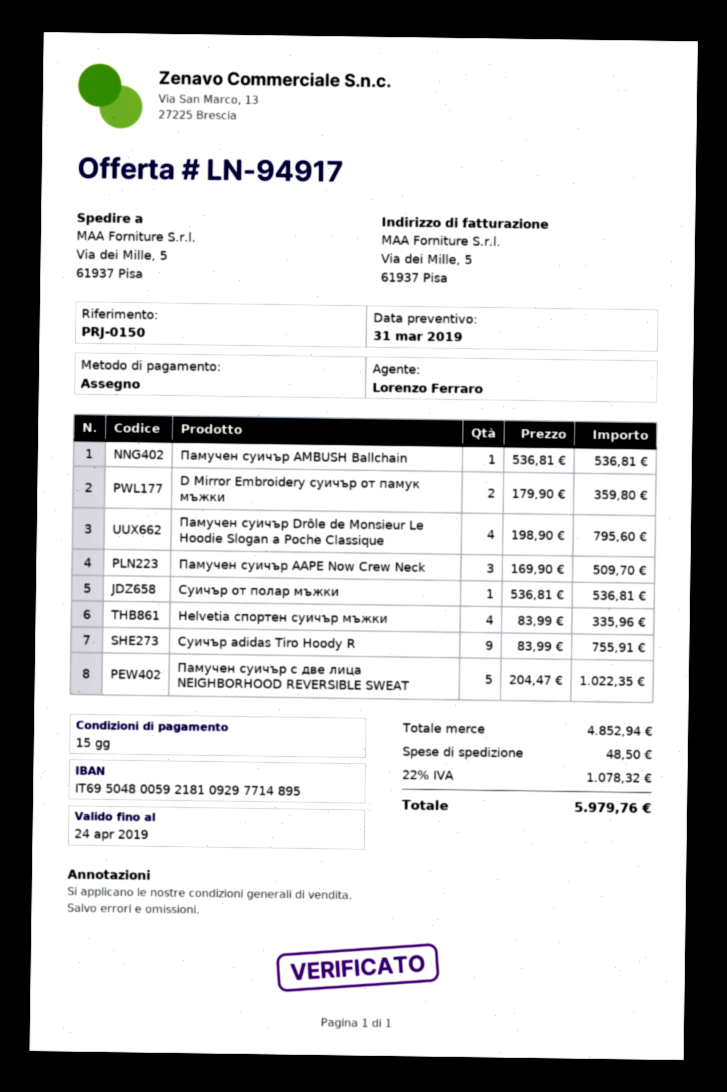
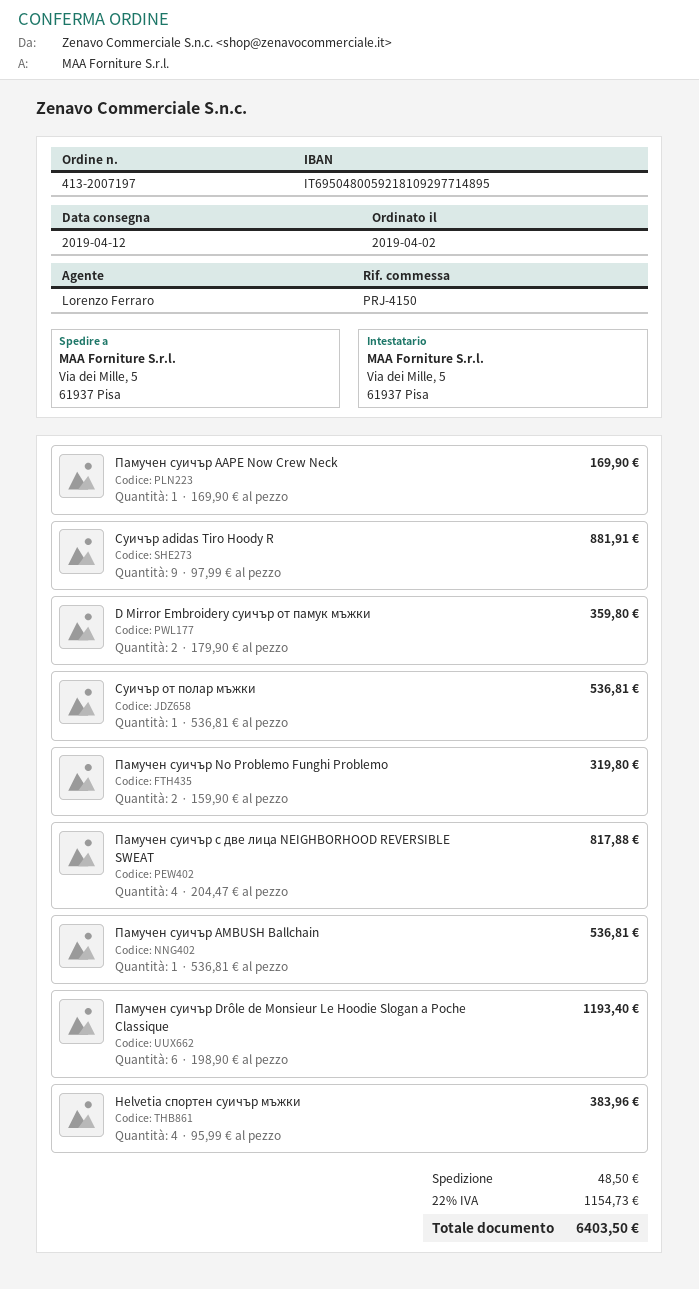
reference: PRJ-0150 -> PRJ-4150
Памучен суичър Drôle de Monsieur Le Hoodie Slogan a Poche Classique: 4 x 198.90 = 795.60 -> 6 x 198.90 = 1193.40
Памучен суичър AAPE Now Crew Neck: 3 x 169.90 = 509.70 -> 1 x 169.90 = 169.90
Helvetia спортен суичър мъжки: 4 x 83.99 = 335.96 -> 4 x 95.99 = 383.96
Суичър adidas Tiro Hoody R: 9 x 83.99 = 755.91 -> 9 x 97.99 = 881.91
Памучен суичър с две лица NEIGHBORHOOD REVERSIBLE SWEAT: 5 x 204.47 = 1022.35 -> 4 x 204.47 = 817.88
Памучен суичър No Problemo Funghi Problemo: none -> 2 x 159.90 = 319.80
tax: 22% = 1078.32 -> 22% = 1154.73
total: 5979.76 -> 6403.50

